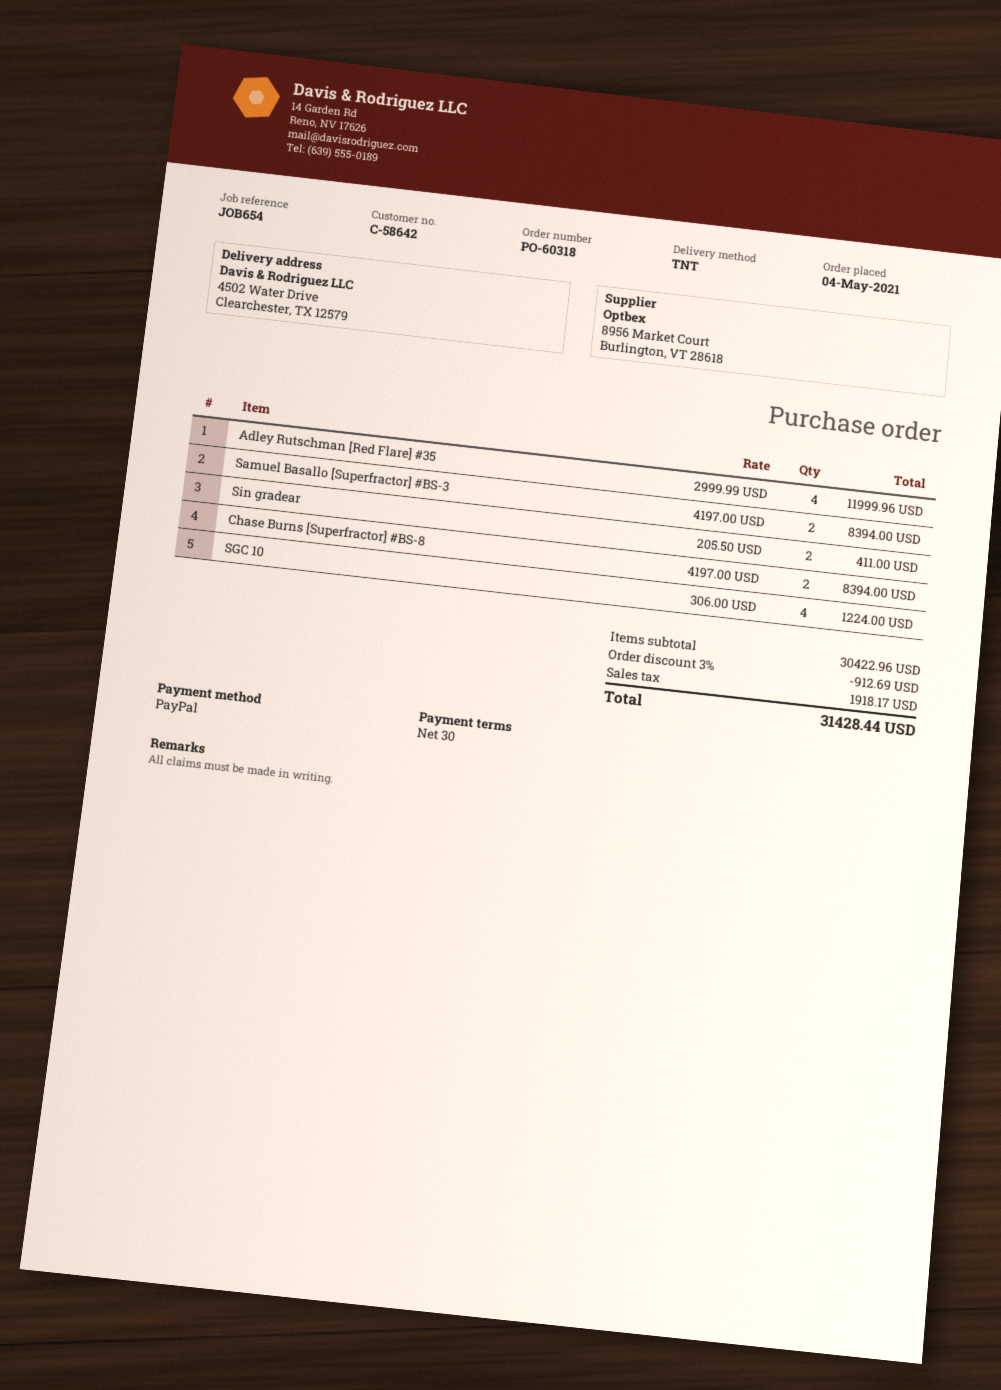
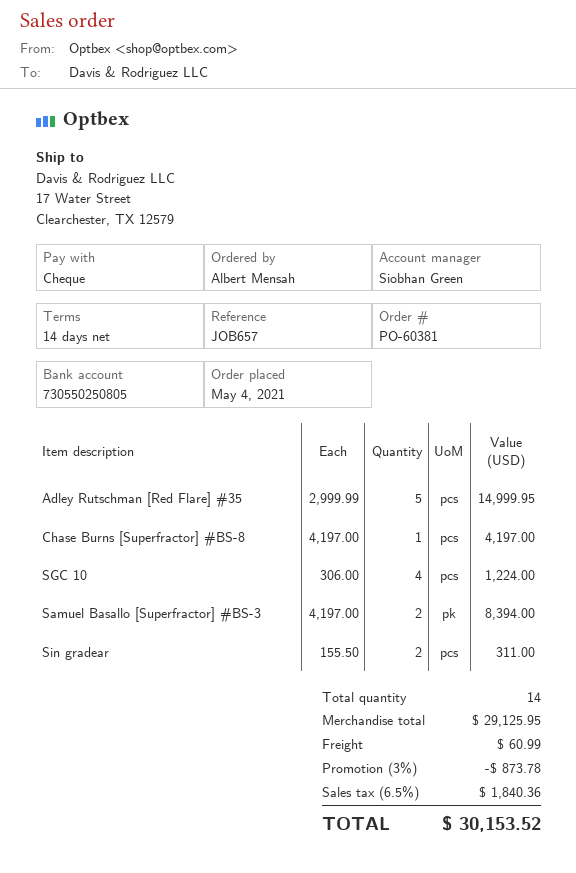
order number: PO-60318 -> PO-60381
payment terms: 30 days -> 14 days
reference: JOB654 -> JOB657
payment method: PayPal -> cheque
ship to: 4502 Water Drive, Clearchester, TX 12579 -> 17 Water Street, Clearchester, TX 12579
Adley Rutschman [Red Flare] #35: 4 x 2999.99 = 11999.96 -> 5 x 2999.99 = 14999.95
Sin gradear: 2 x 205.50 = 411.00 -> 2 x 155.50 = 311.00
Chase Burns [Superfractor] #BS-8: 2 x 4197.00 = 8394.00 -> 1 x 4197.00 = 4197.00
subtotal: 30422.96 -> 29125.95
discount: 3% = 912.69 -> 3% = 873.78
shipping: none -> 60.99
tax: 1918.17 -> 1840.36
total: 31428.44 -> 30153.52

